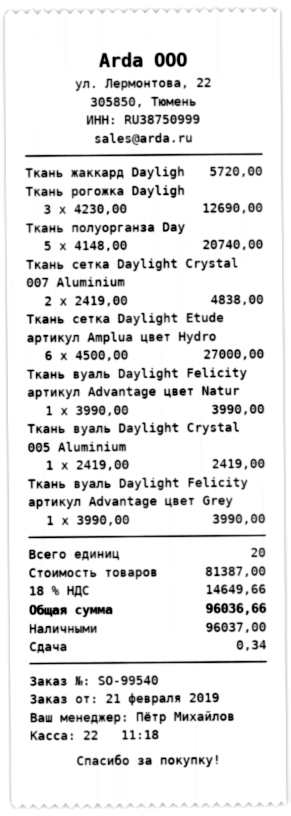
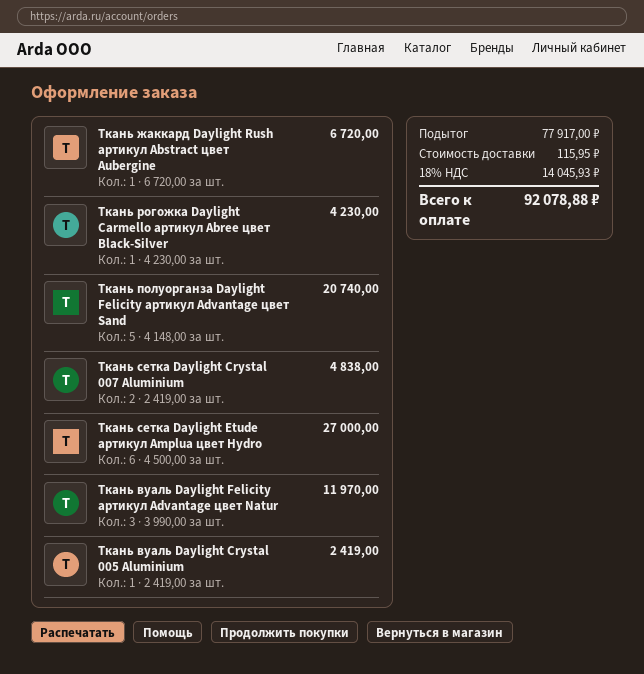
Ткань жаккард Dayligh: 1 x 5720.00 = 5720.00 -> 1 x 6720.00 = 6720.00
Ткань рогожка Dayligh: 3 x 4230.00 = 12690.00 -> 1 x 4230.00 = 4230.00
Ткань вуаль Daylight Felicity артикул Advantage цвет Natur: 1 x 3990.00 = 3990.00 -> 3 x 3990.00 = 11970.00
Ткань вуаль Daylight Felicity артикул Advantage цвет Grey: 1 x 3990.00 = 3990.00 -> none
subtotal: 81387.00 -> 77917.00
shipping: none -> 115.95
tax: 18% = 14649.66 -> 18% = 14045.93
total: 96036.66 -> 92078.88

